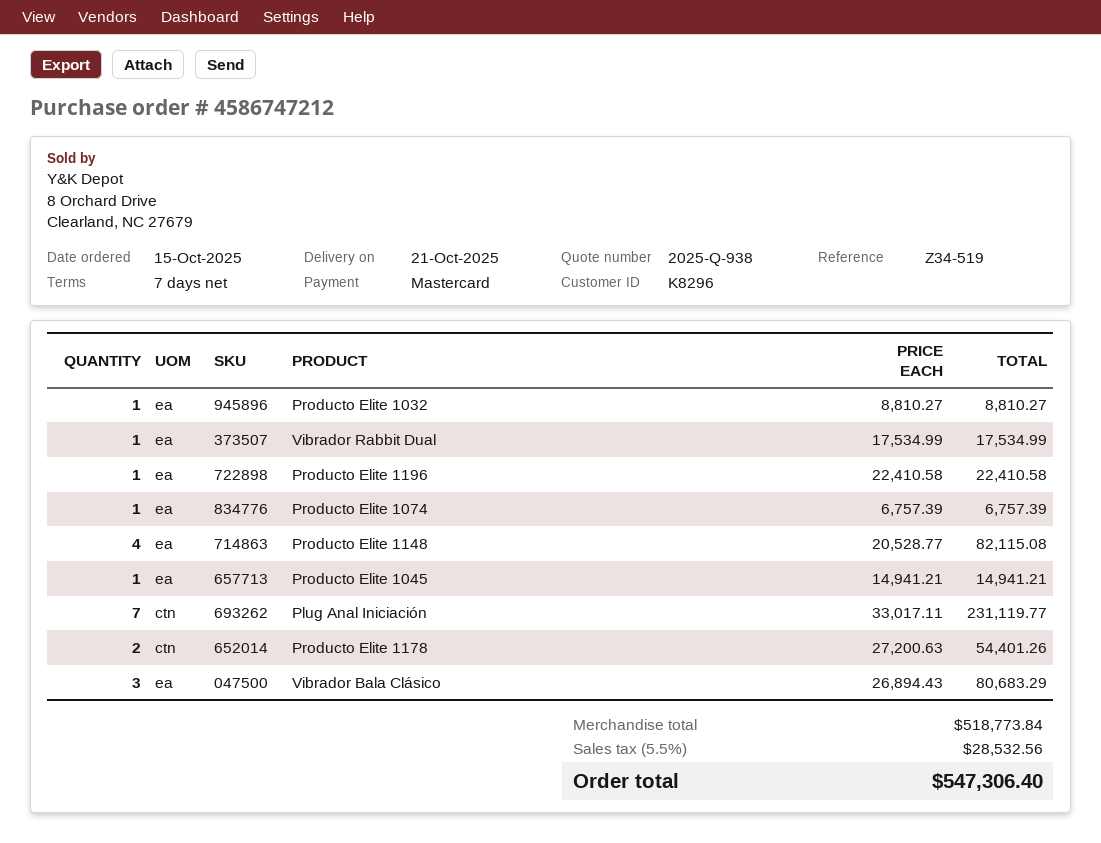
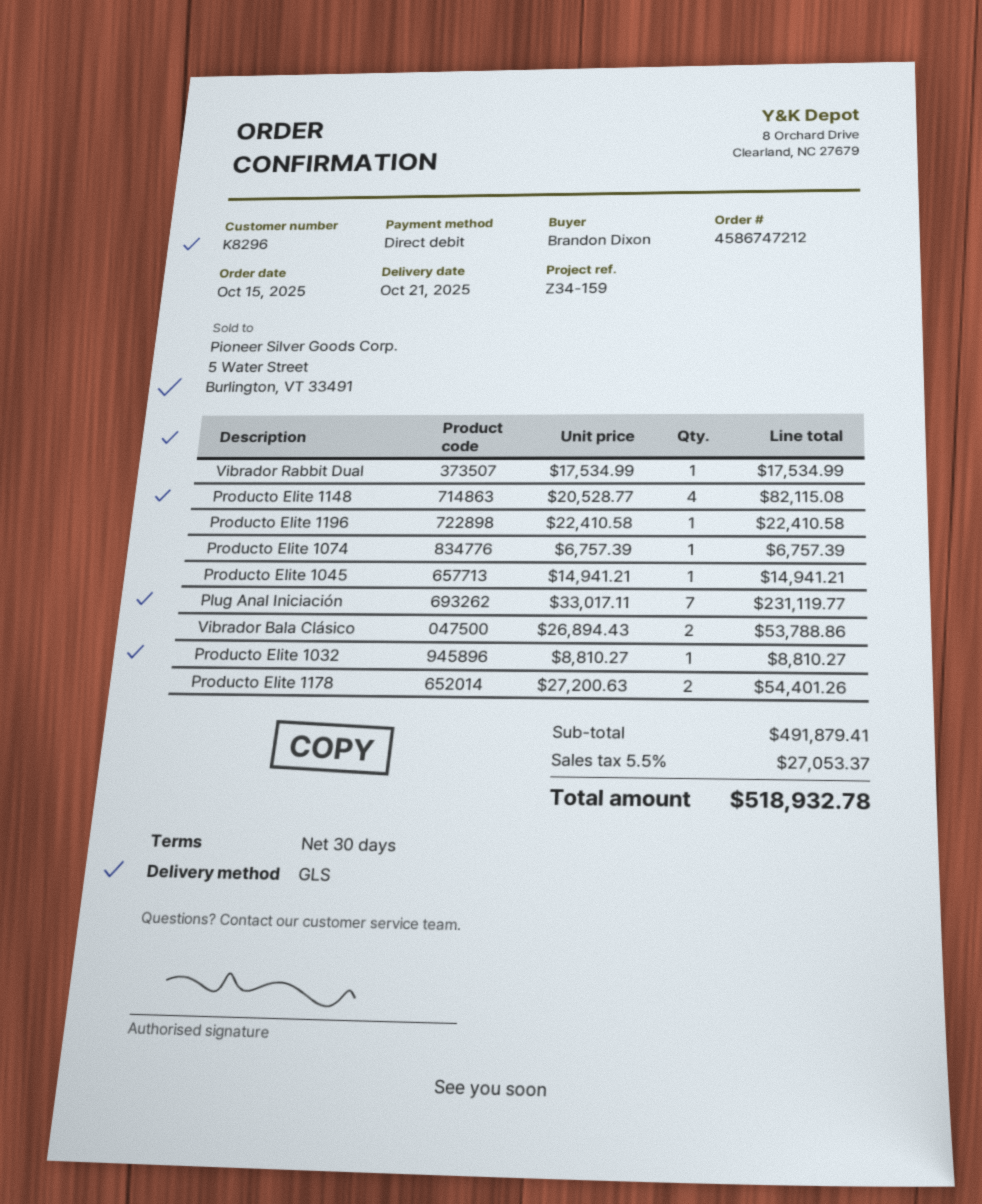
payment terms: 7 days -> 30 days
reference: Z34-519 -> Z34-159
payment method: Mastercard -> direct debit
Vibrador Bala Clásico: 3 x 26894.43 = 80683.29 -> 2 x 26894.43 = 53788.86
subtotal: 518773.84 -> 491879.41
tax: 5.5% = 28532.56 -> 5.5% = 27053.37
total: 547306.40 -> 518932.78

